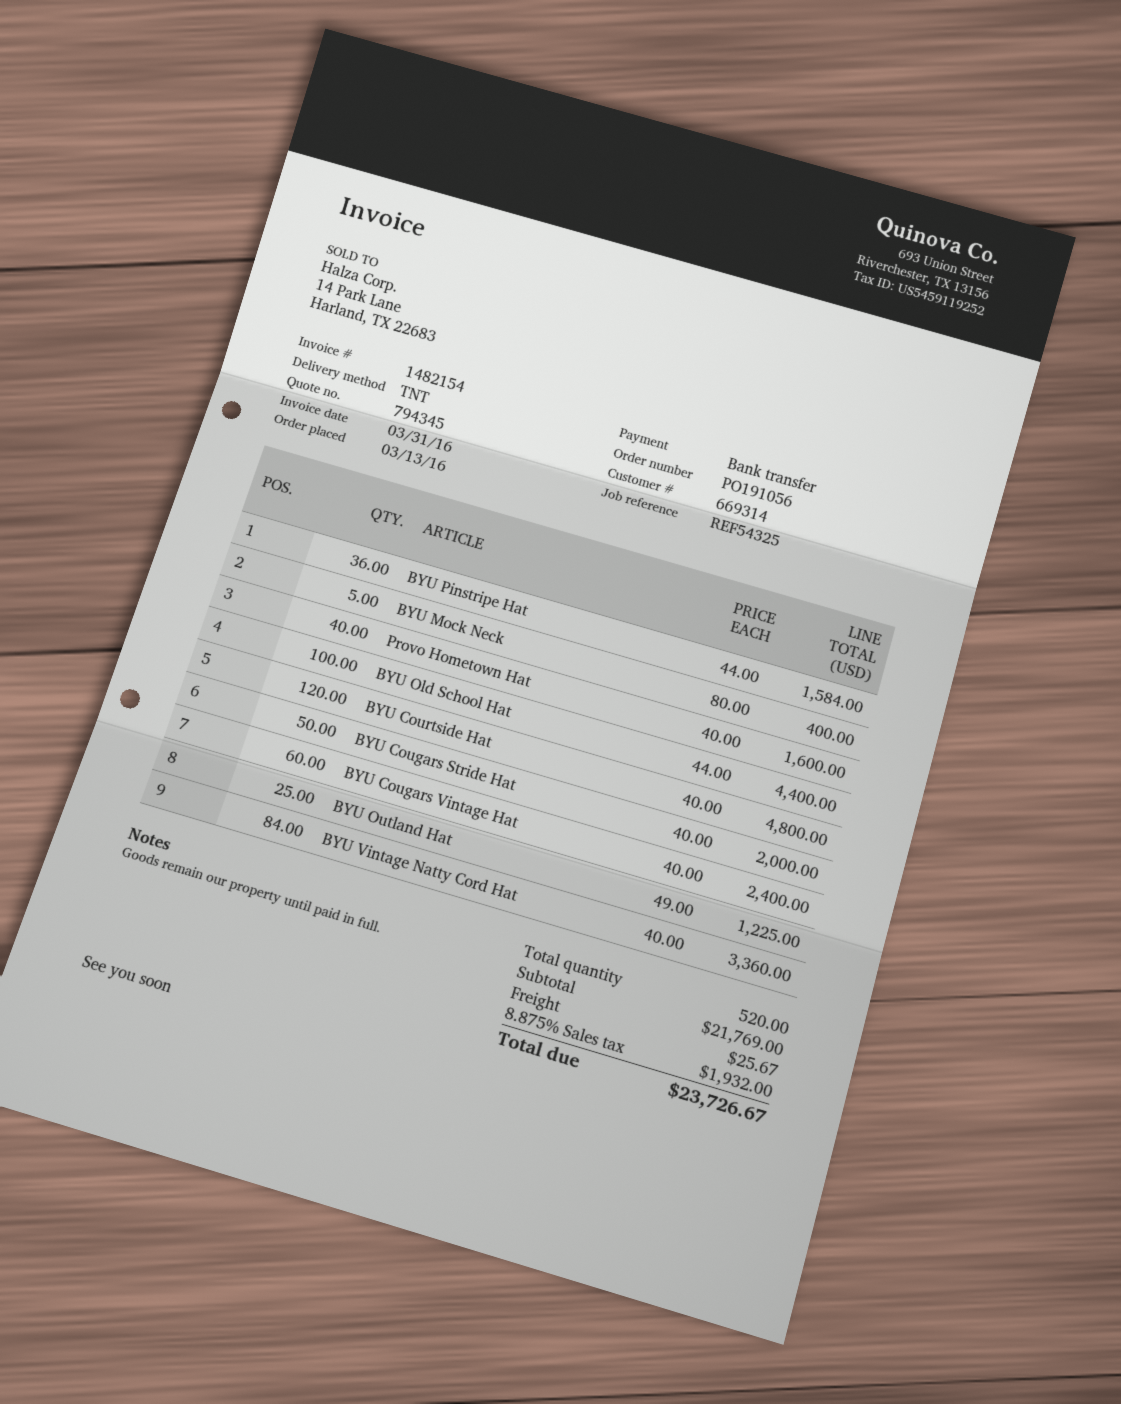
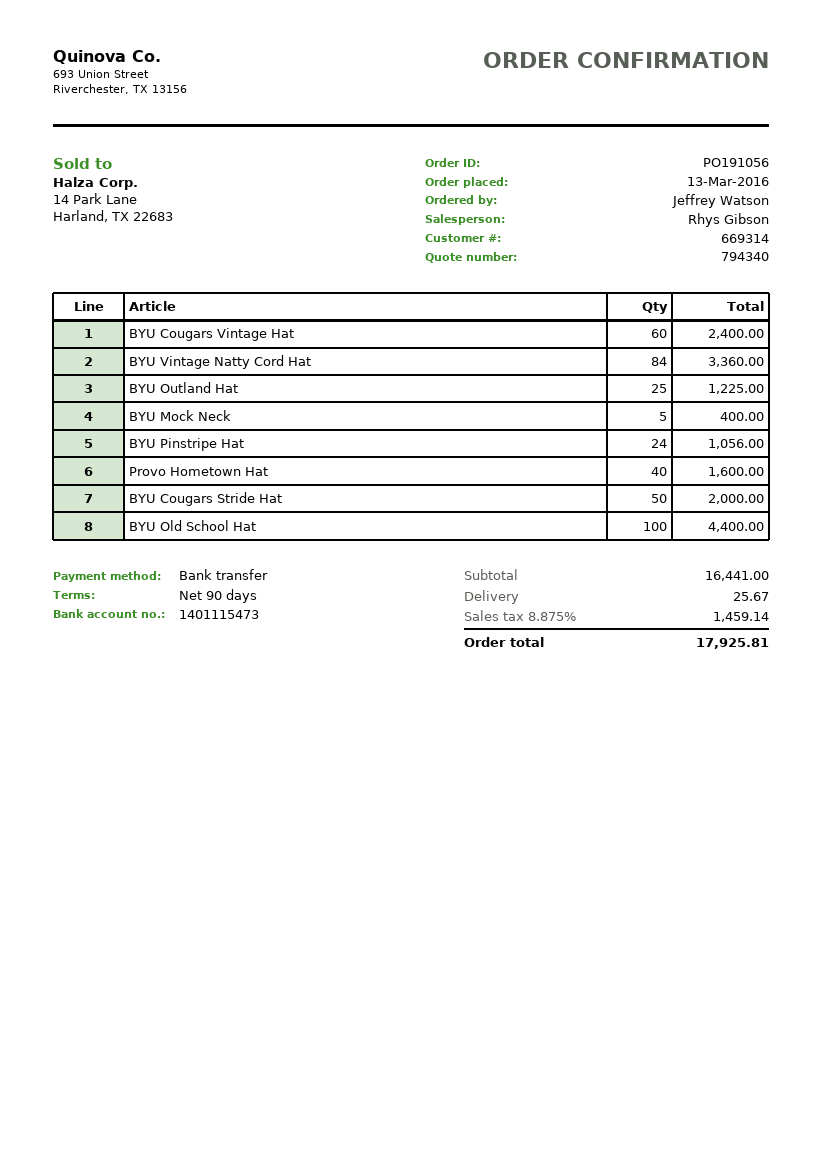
quote number: 794345 -> 794340
BYU Pinstripe Hat: 36 for 1584.00 -> 24 for 1056.00
BYU Courtside Hat: 120 for 4800.00 -> none
subtotal: 21769.00 -> 16441.00
tax: 8.875% = 1932.00 -> 8.875% = 1459.14
total: 23726.67 -> 17925.81

